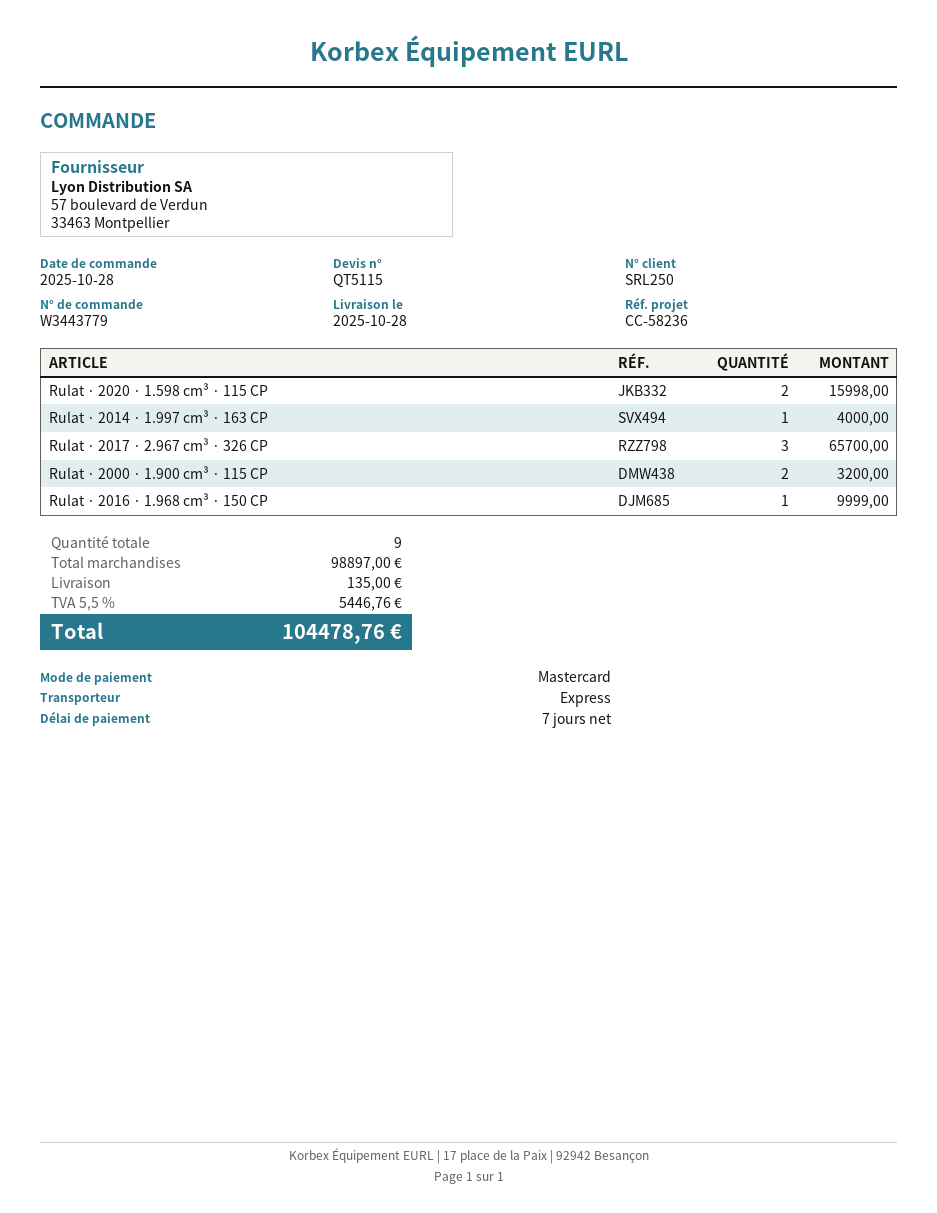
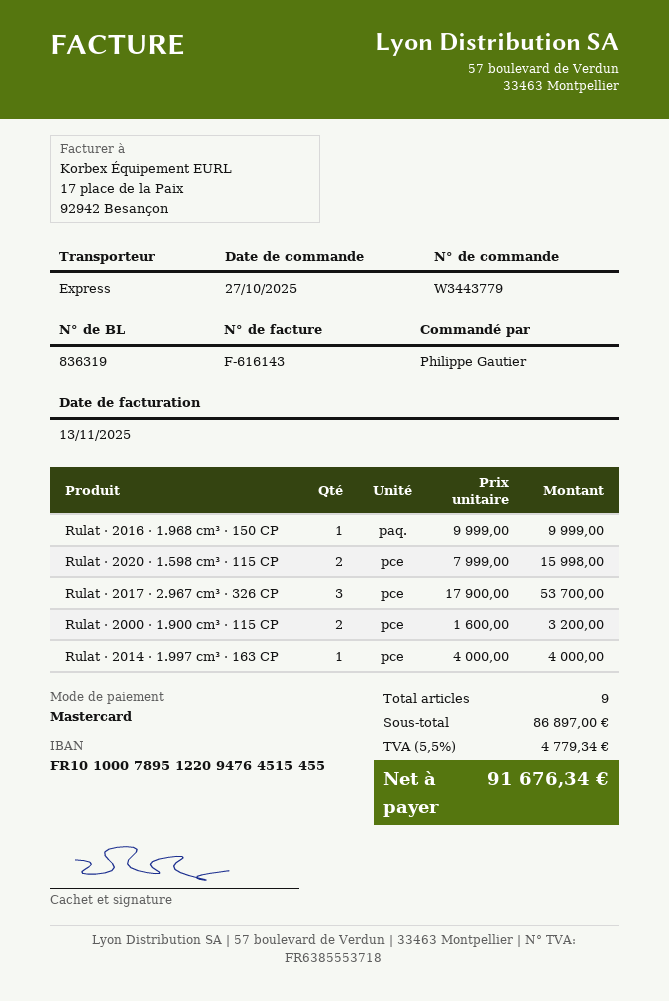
order date: 2025-10-28 -> 2025-10-27
Rulat · 2017 · 2.967 cm³ · 326 CP: 3 for 65700.00 -> 3 for 53700.00
subtotal: 98897.00 -> 86897.00
shipping: 135.00 -> none
tax: 5.5% = 5446.76 -> 5.5% = 4779.34
total: 104478.76 -> 91676.34

